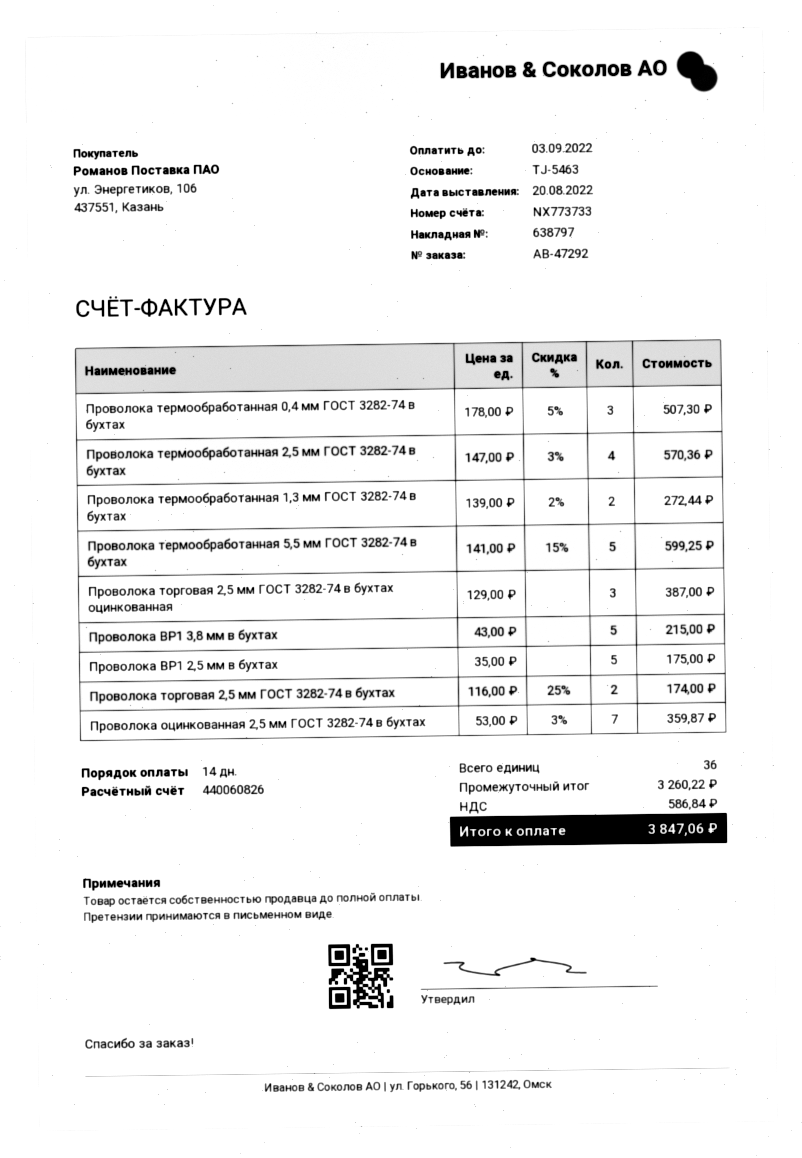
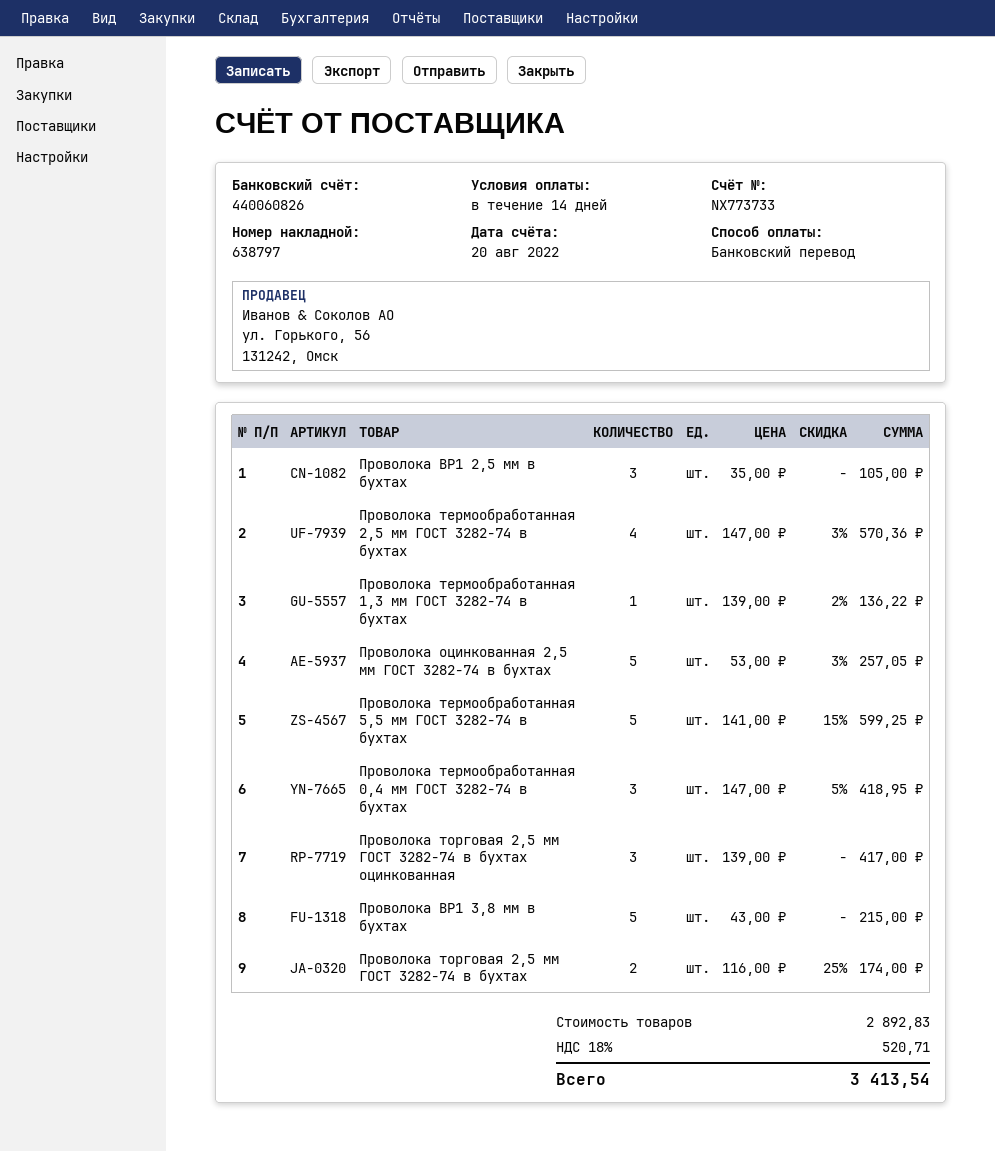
Проволока термообработанная 0,4 мм ГОСТ 3282-74 в бухтах: 3 x 178.00 - 5% = 507.30 -> 3 x 147.00 - 5% = 418.95
Проволока термообработанная 1,3 мм ГОСТ 3282-74 в бухтах: 2 x 139.00 - 2% = 272.44 -> 1 x 139.00 - 2% = 136.22
Проволока торговая 2,5 мм ГОСТ 3282-74 в бухтах оцинкованная: 3 x 129.00 = 387.00 -> 3 x 139.00 = 417.00
Проволока ВР1 2,5 мм в бухтах: 5 x 35.00 = 175.00 -> 3 x 35.00 = 105.00
Проволока оцинкованная 2,5 мм ГОСТ 3282-74 в бухтах: 7 x 53.00 - 3% = 359.87 -> 5 x 53.00 - 3% = 257.05
subtotal: 3260.22 -> 2892.83
tax: 586.84 -> 520.71
total: 3847.06 -> 3413.54

